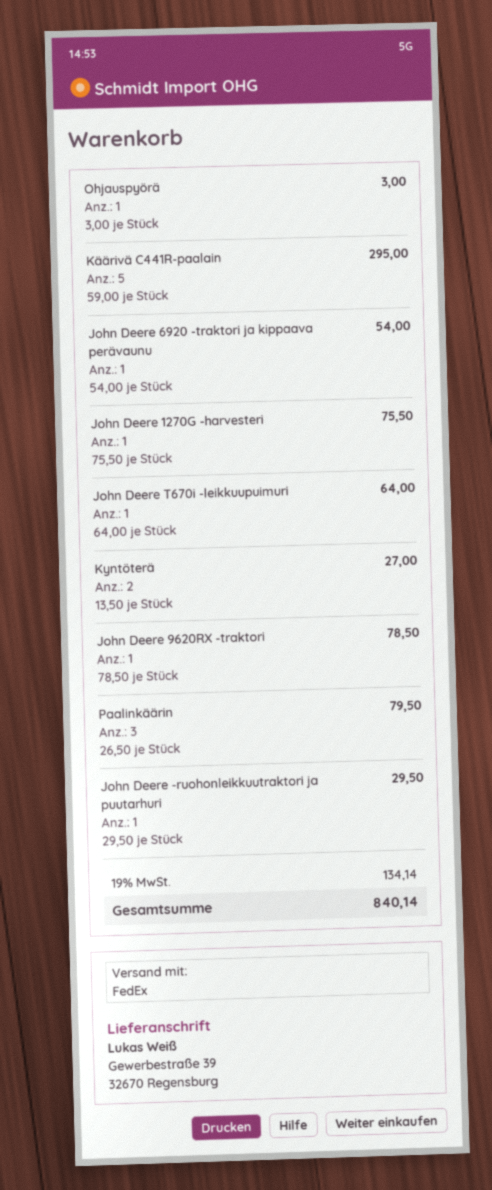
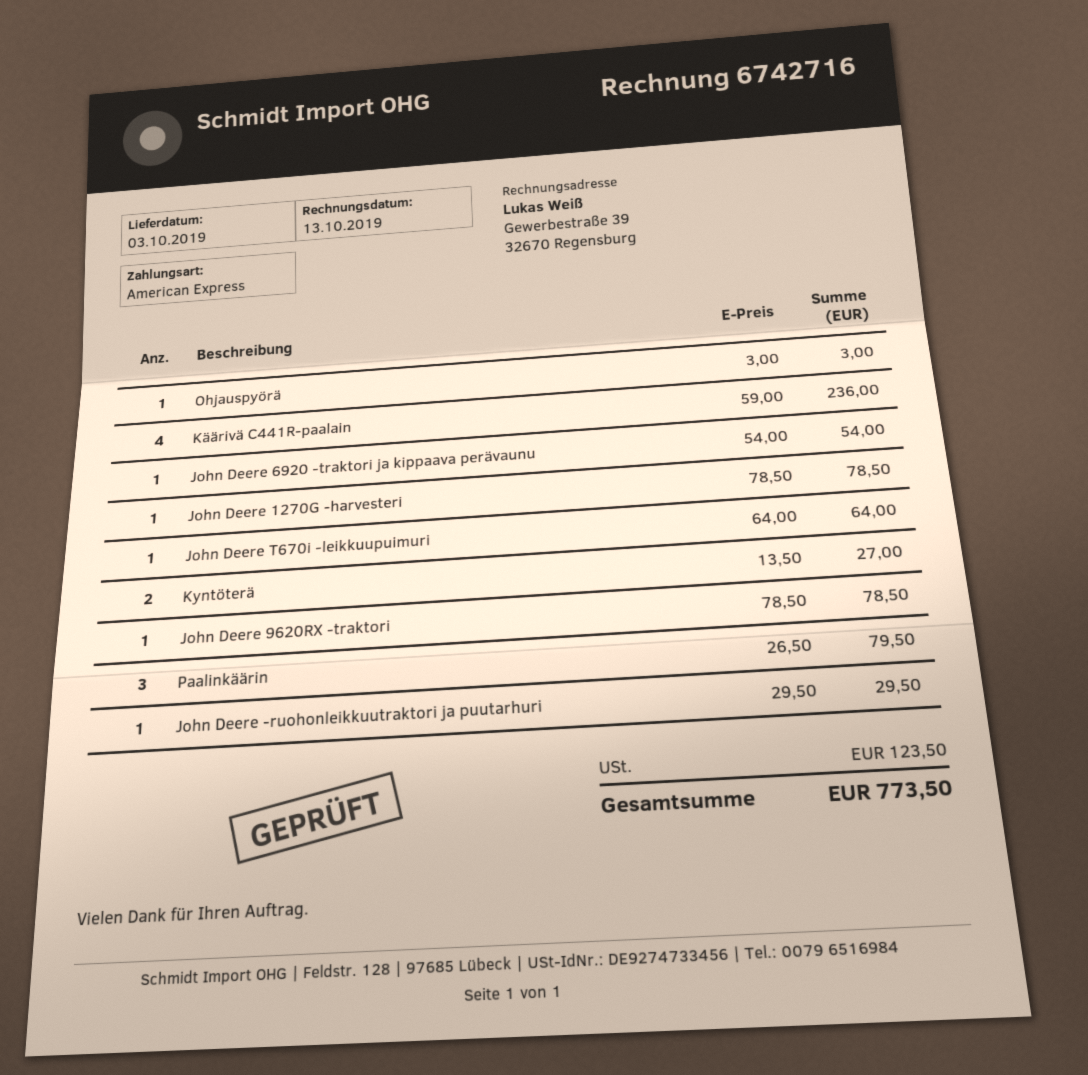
Käärivä C441R-paalain: 5 x 59.00 = 295.00 -> 4 x 59.00 = 236.00
John Deere 1270G -harvesteri: 1 x 75.50 = 75.50 -> 1 x 78.50 = 78.50
tax: 134.14 -> 123.50
total: 840.14 -> 773.50

